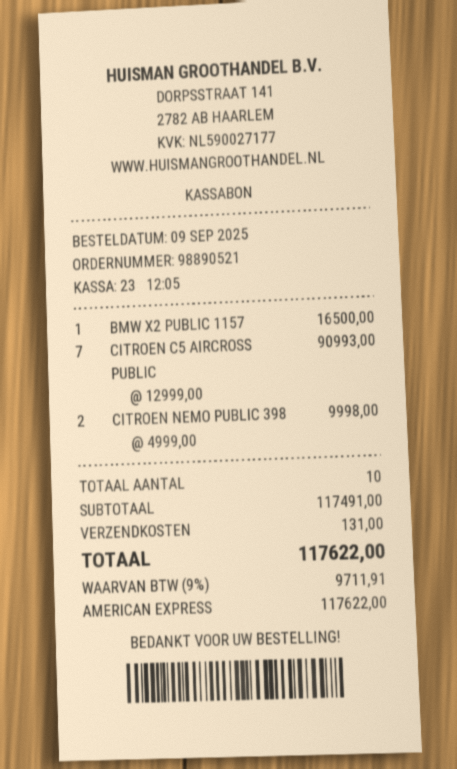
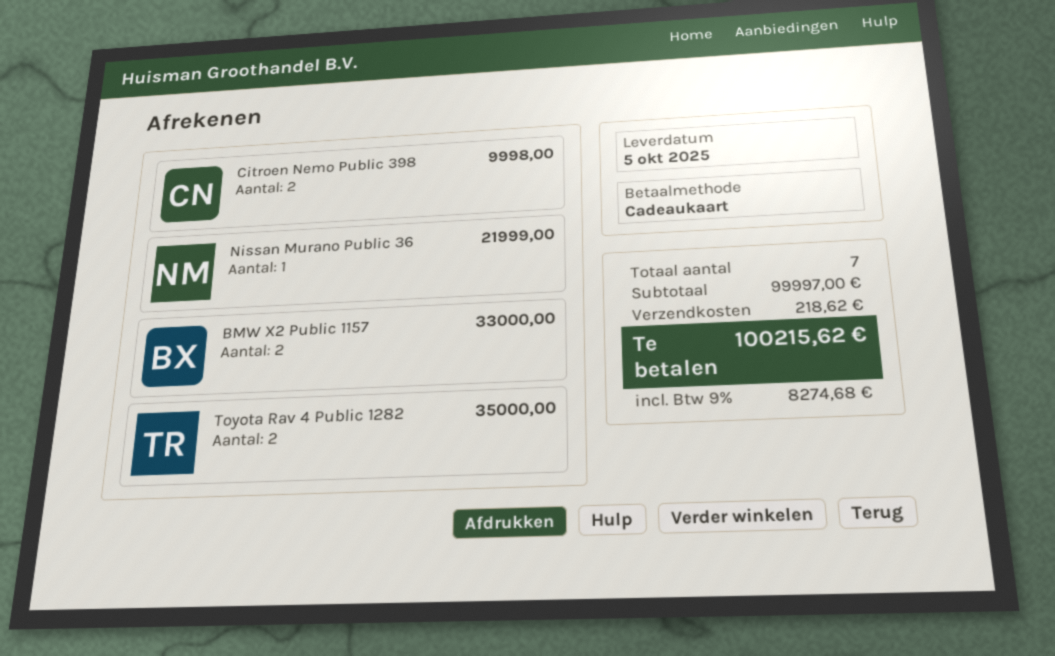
payment method: American Express -> gift card
BMW X2 PUBLIC 1157: 1 for 16500.00 -> 2 for 33000.00
CITROEN C5 AIRCROSS PUBLIC: 7 for 90993.00 -> none
Nissan Murano Public 36: none -> 1 for 21999.00
Toyota Rav 4 Public 1282: none -> 2 for 35000.00
total quantity: 10 -> 7
subtotal: 117491.00 -> 99997.00
shipping: 131.00 -> 218.62
tax: 9% = 9711.91 -> 9% = 8274.68
total: 117622.00 -> 100215.62

